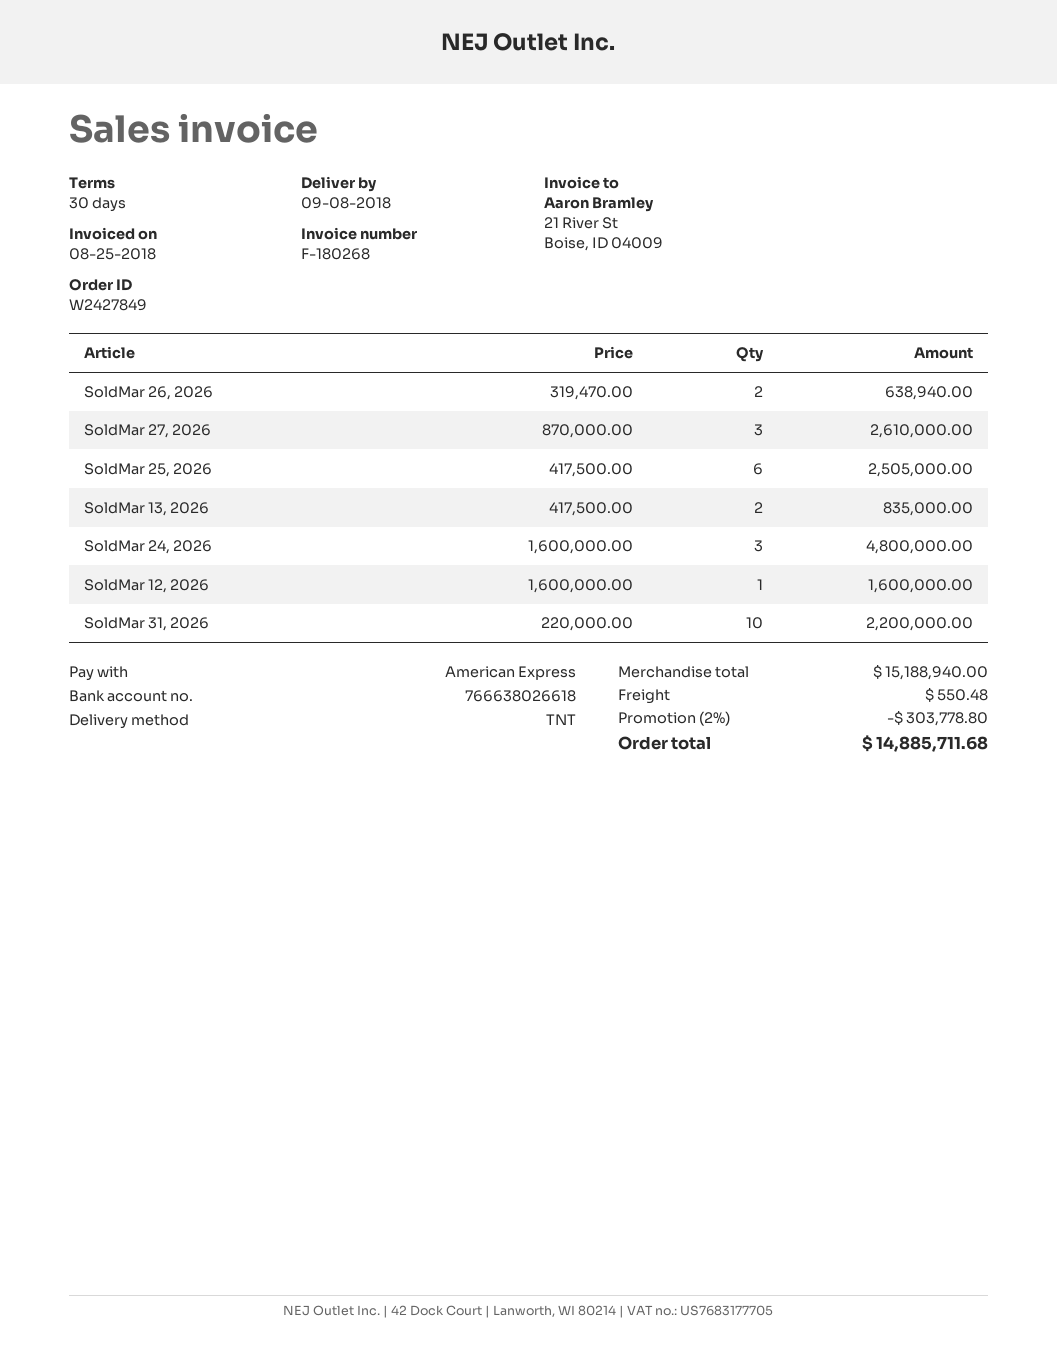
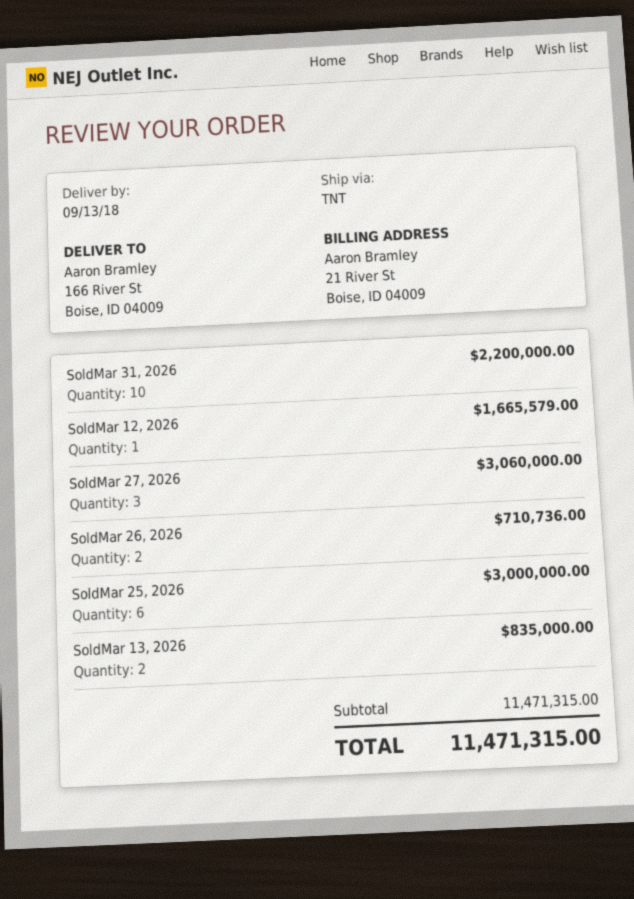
delivery date: 2018-09-08 -> 2018-09-13
SoldMar 26, 2026: 2 for 638940.00 -> 2 for 710736.00
SoldMar 27, 2026: 3 for 2610000.00 -> 3 for 3060000.00
SoldMar 25, 2026: 6 for 2505000.00 -> 6 for 3000000.00
SoldMar 24, 2026: 3 for 4800000.00 -> none
SoldMar 12, 2026: 1 for 1600000.00 -> 1 for 1665579.00
subtotal: 15188940.00 -> 11471315.00
discount: 2% = 303778.80 -> none
shipping: 550.48 -> none
total: 14885711.68 -> 11471315.00

